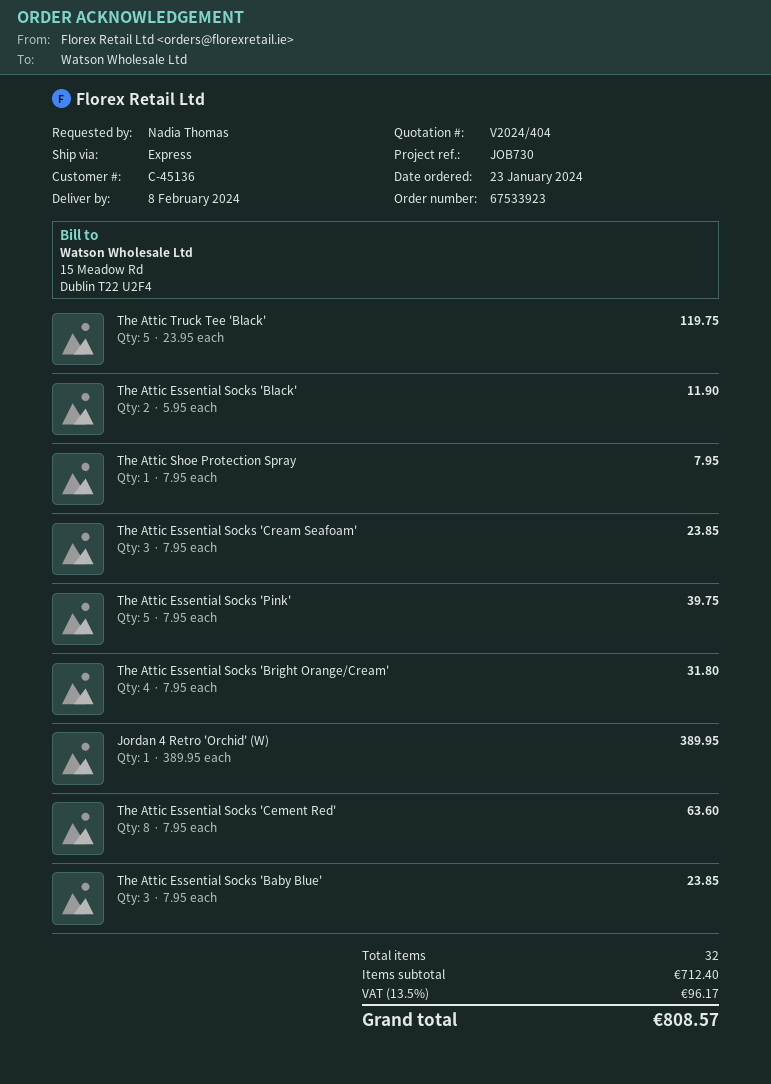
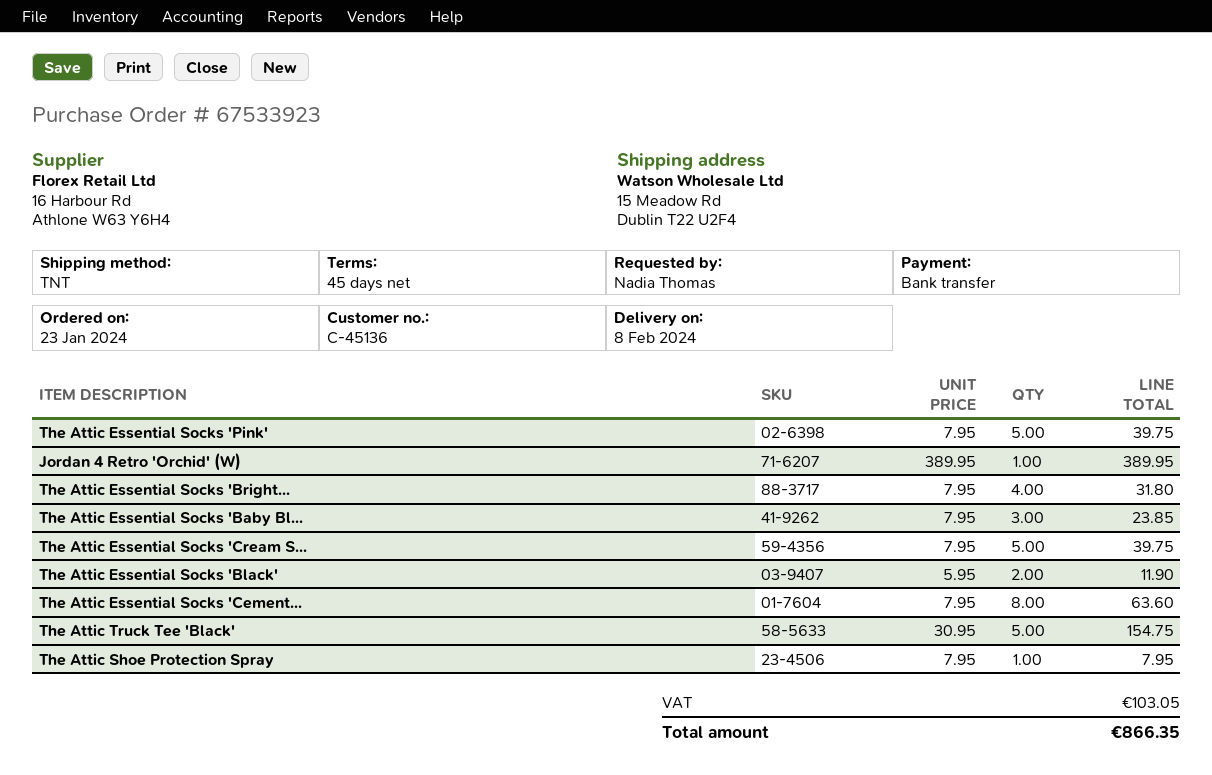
shipping method: express -> TNT
The Attic Truck Tee 'Black': 5 x 23.95 = 119.75 -> 5 x 30.95 = 154.75
The Attic Essential Socks 'Cream Seafoam': 3 x 7.95 = 23.85 -> 5 x 7.95 = 39.75
tax: 96.17 -> 103.05
total: 808.57 -> 866.35

